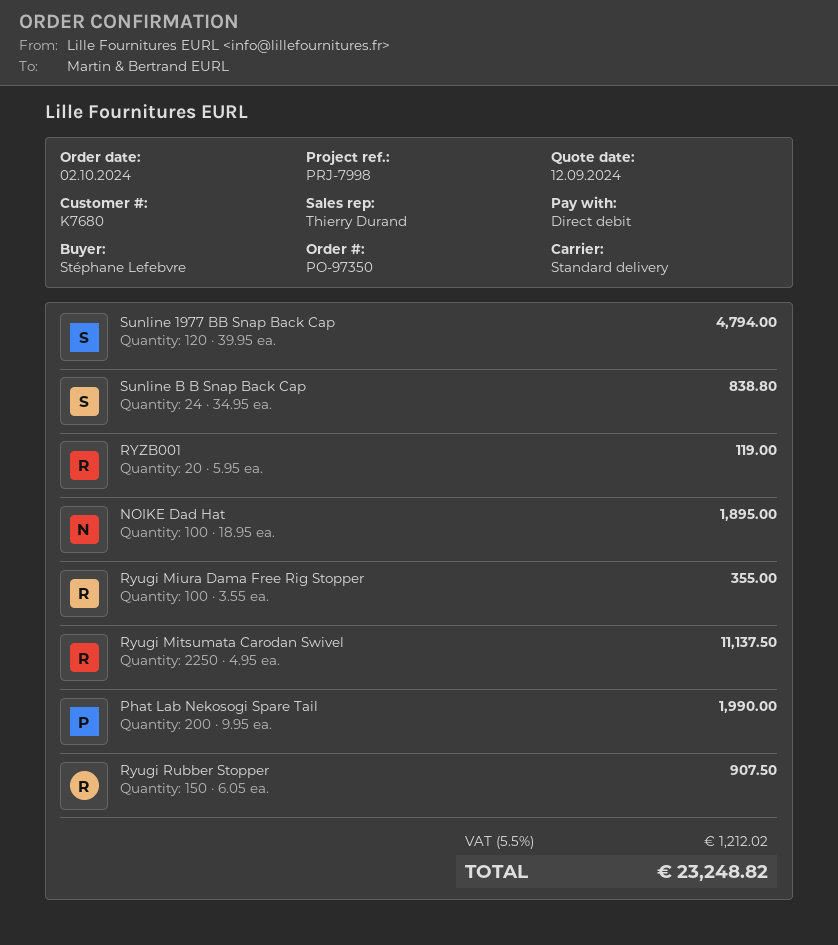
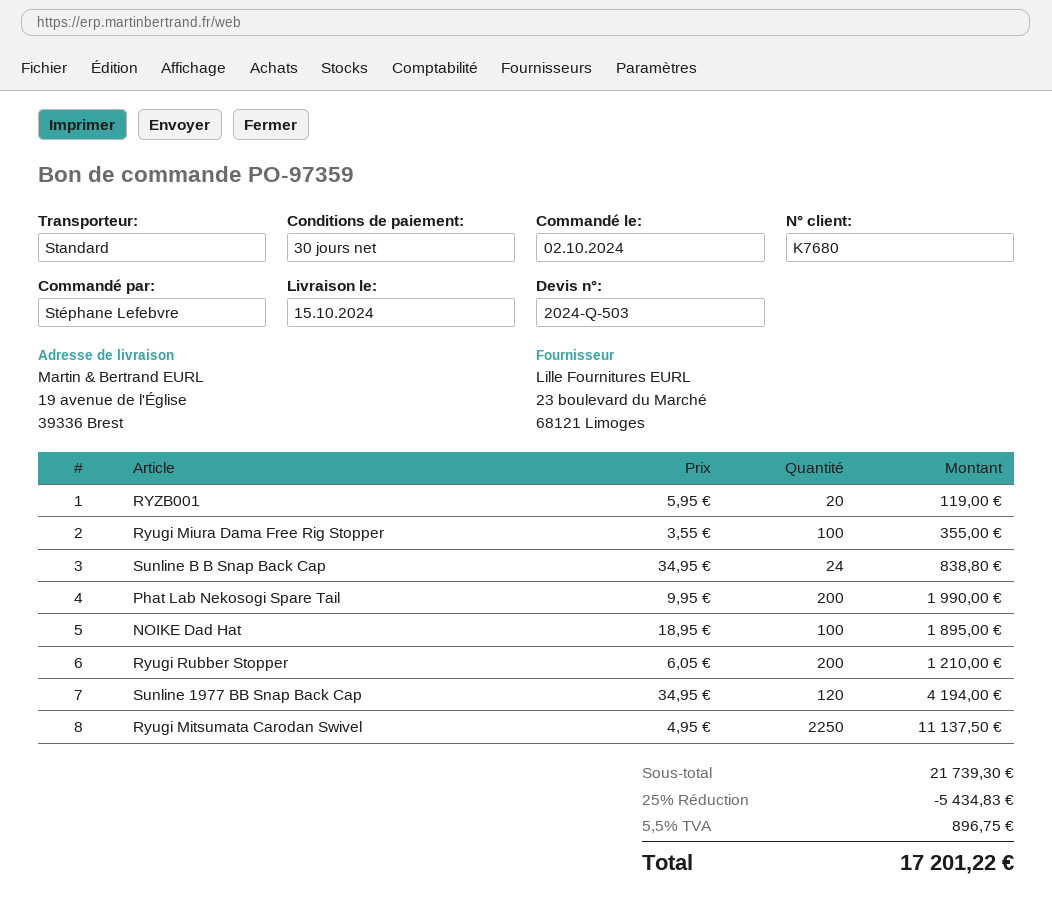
order number: PO-97350 -> PO-97359
Sunline 1977 BB Snap Back Cap: 120 x 39.95 = 4794.00 -> 120 x 34.95 = 4194.00
Ryugi Rubber Stopper: 150 x 6.05 = 907.50 -> 200 x 6.05 = 1210.00
discount: none -> 25% = 5434.83
tax: 5.5% = 1212.02 -> 5.5% = 896.75
total: 23248.82 -> 17201.22

